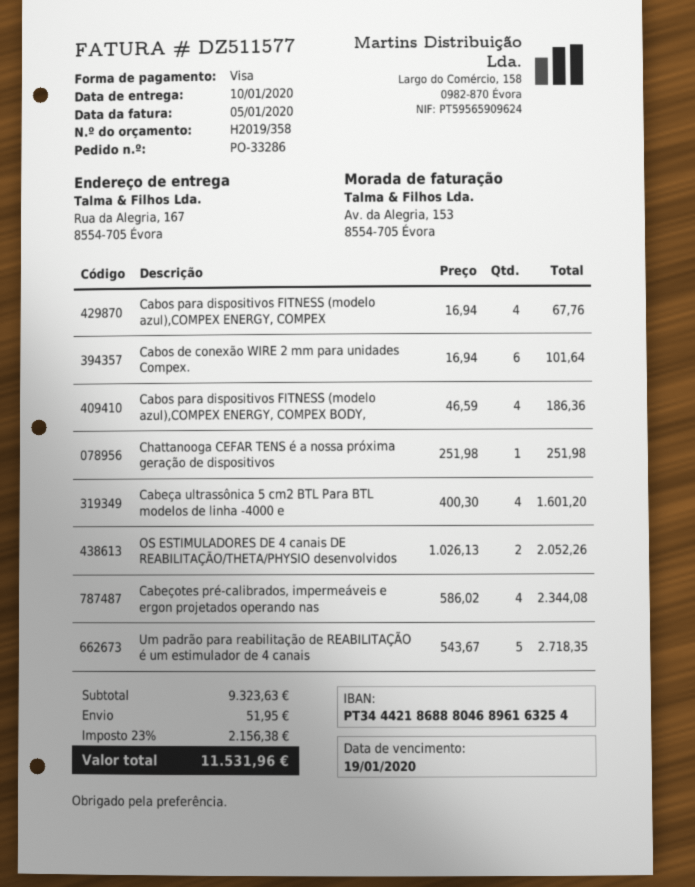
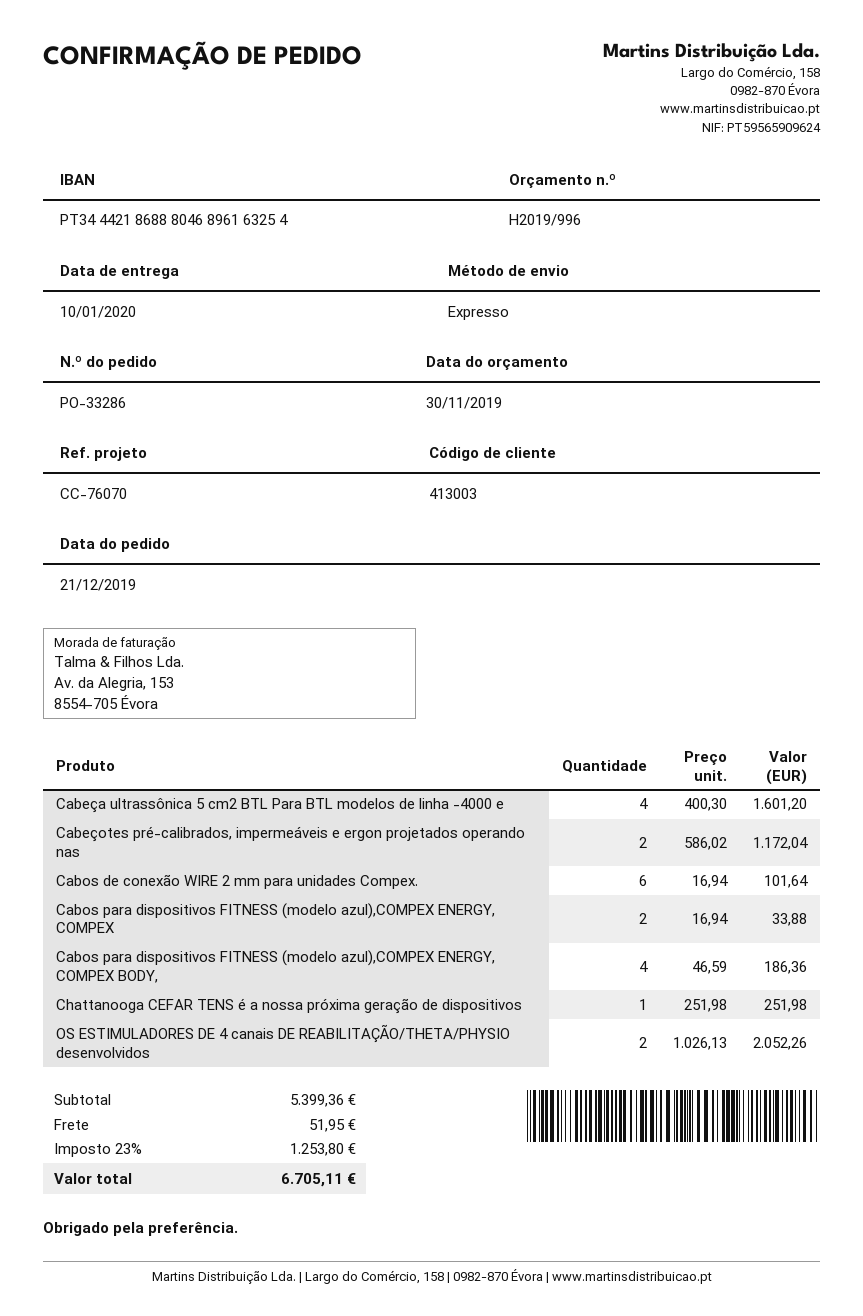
quote number: H2019/358 -> H2019/996
Cabos para dispositivos FITNESS (modelo azul),COMPEX ENERGY, COMPEX: 4 x 16.94 = 67.76 -> 2 x 16.94 = 33.88
Cabeçotes pré-calibrados, impermeáveis e ergon projetados operando nas: 4 x 586.02 = 2344.08 -> 2 x 586.02 = 1172.04
Um padrão para reabilitação de REABILITAÇÃO é um estimulador de 4 canais: 5 x 543.67 = 2718.35 -> none
subtotal: 9323.63 -> 5399.36
tax: 23% = 2156.38 -> 23% = 1253.80
total: 11531.96 -> 6705.11

